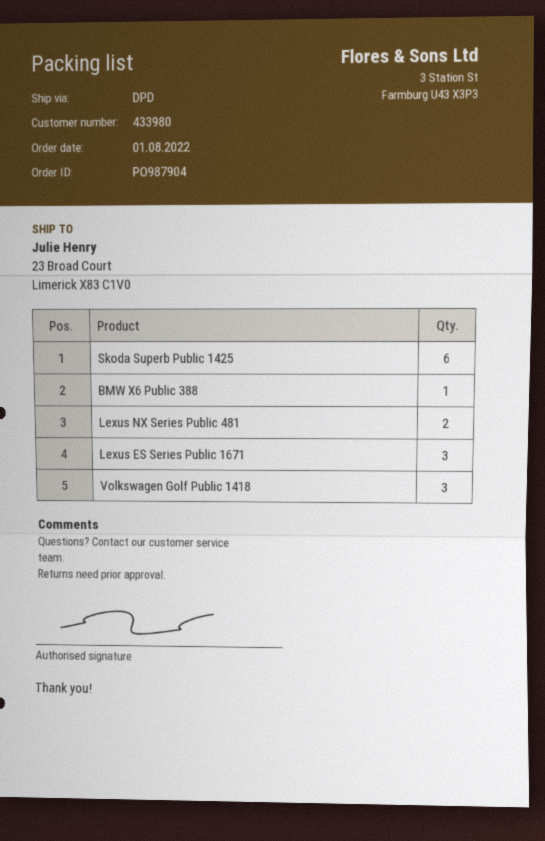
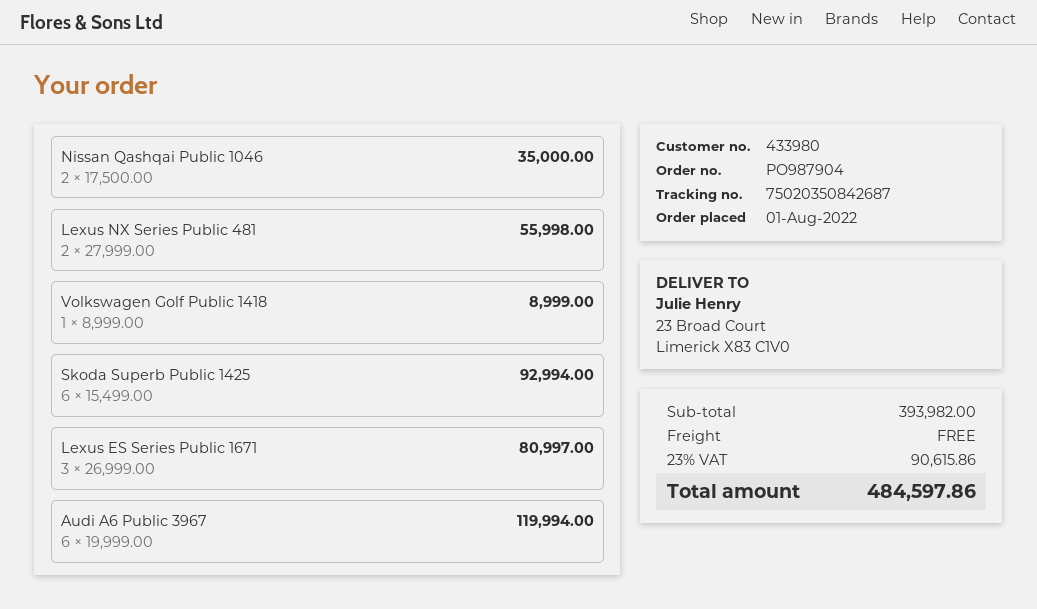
BMW X6 Public 388: 1 -> none
Volkswagen Golf Public 1418: 3 -> 1
Nissan Qashqai Public 1046: none -> 2
Audi A6 Public 3967: none -> 6

